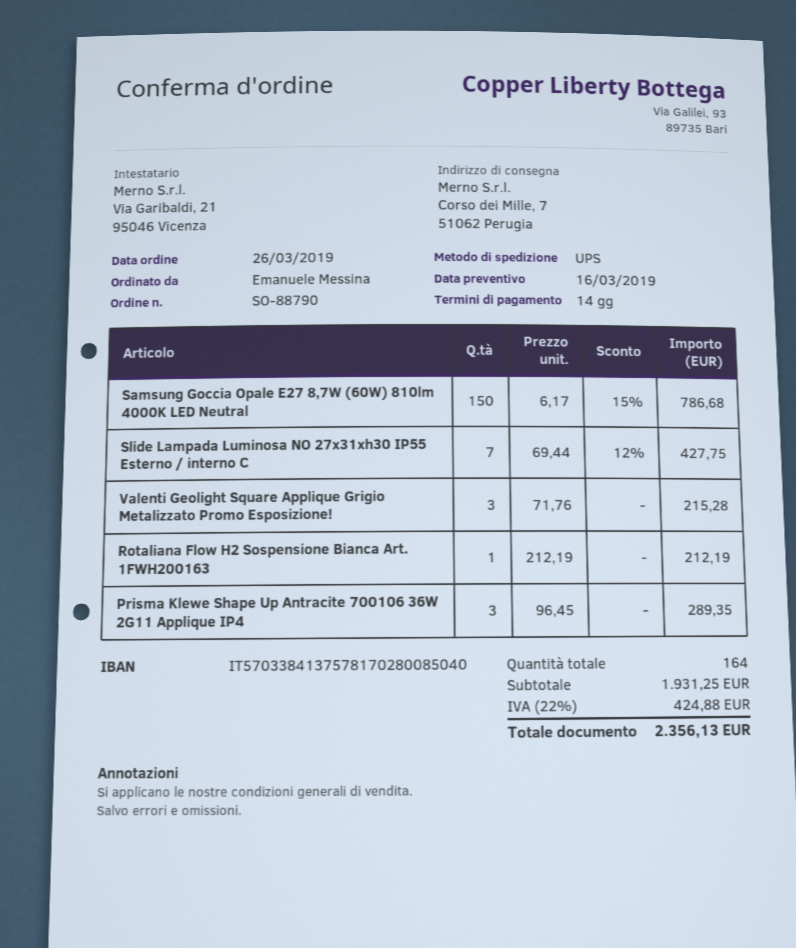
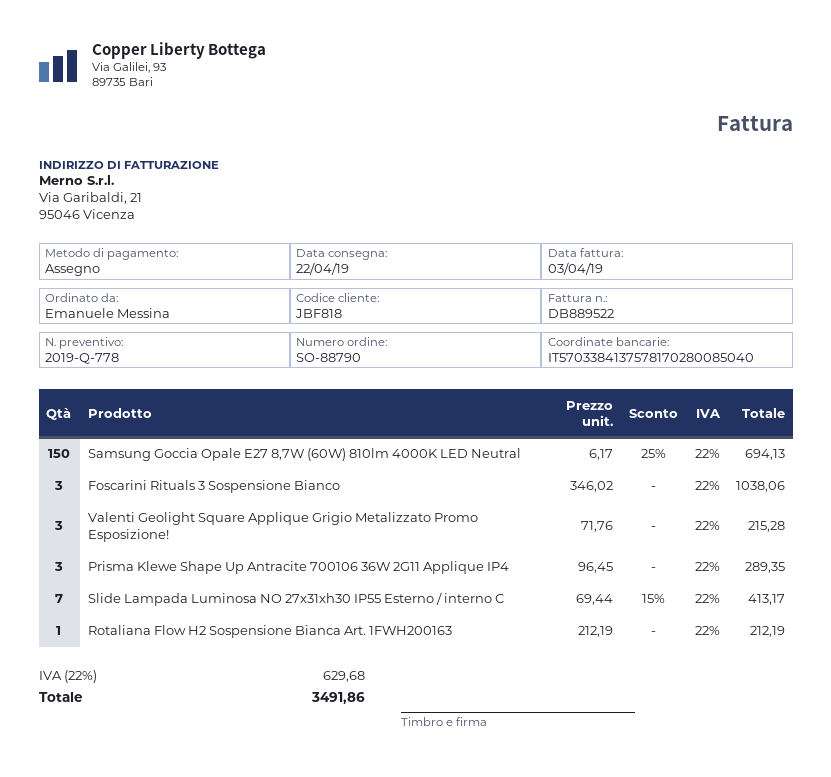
Samsung Goccia Opale E27 8,7W (60W) 810lm 4000K LED Neutral: 150 x 6.17 - 15% = 786.68 -> 150 x 6.17 - 25% = 694.13
Slide Lampada Luminosa NO 27x31xh30 IP55 Esterno / interno C: 7 x 69.44 - 12% = 427.75 -> 7 x 69.44 - 15% = 413.17
Foscarini Rituals 3 Sospensione Bianco: none -> 3 x 346.02 = 1038.06
tax: 22% = 424.88 -> 22% = 629.68
total: 2356.13 -> 3491.86

